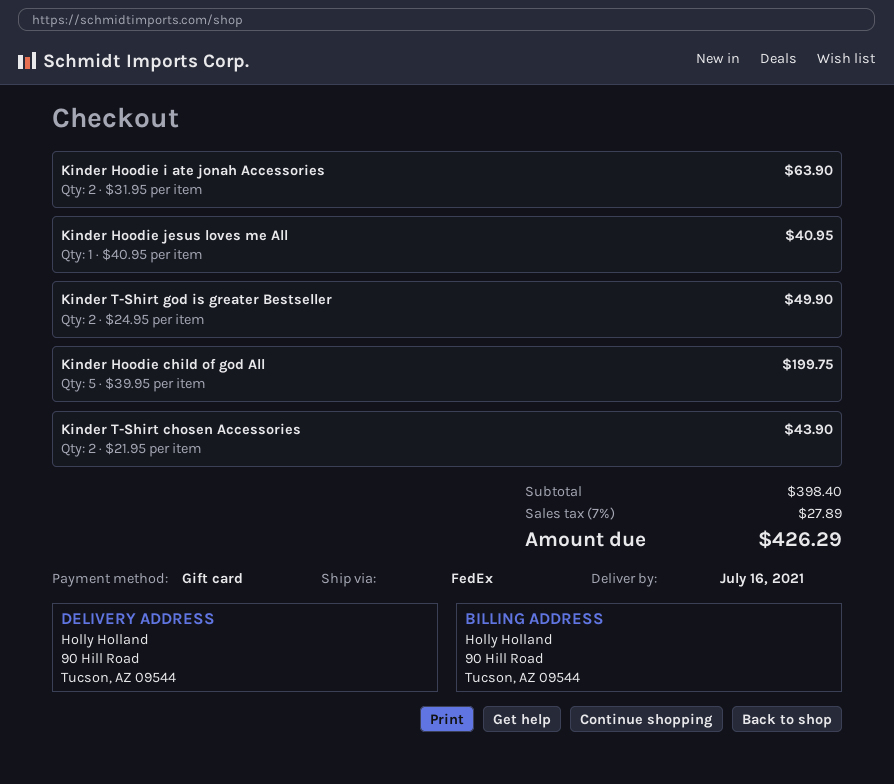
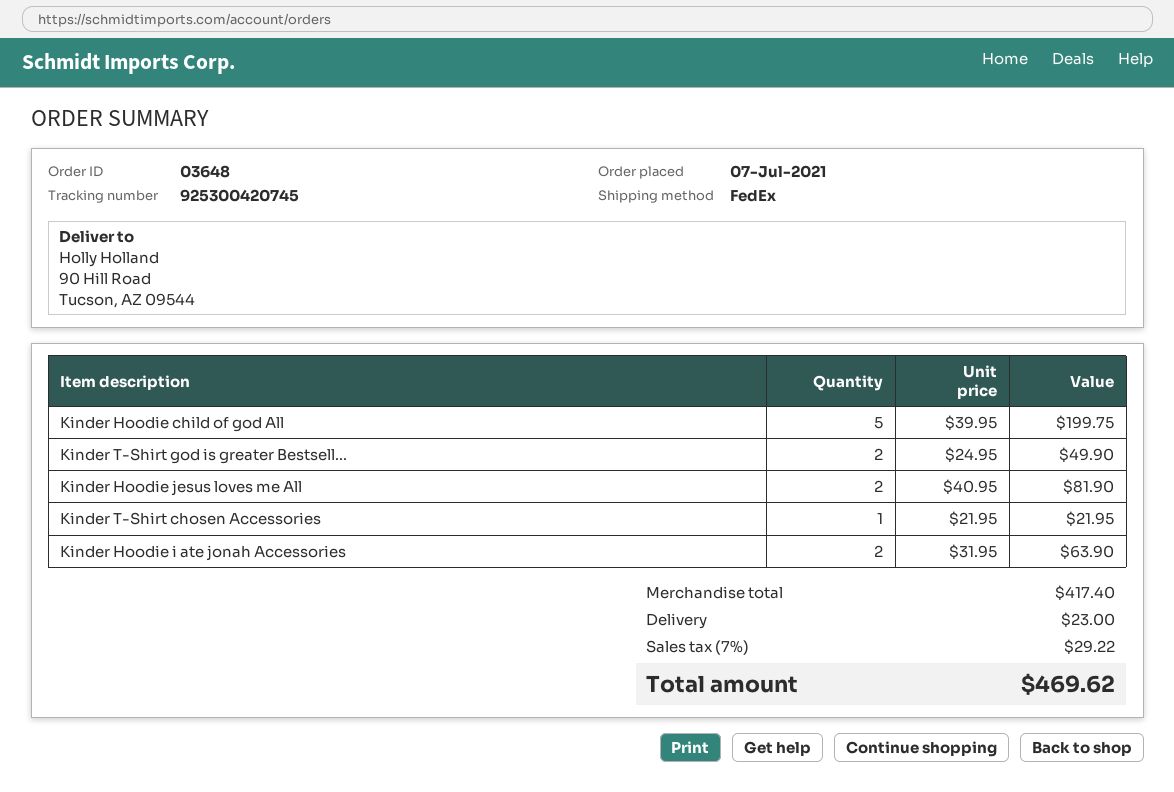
Kinder Hoodie jesus loves me All: 1 x 40.95 = 40.95 -> 2 x 40.95 = 81.90
Kinder T-Shirt chosen Accessories: 2 x 21.95 = 43.90 -> 1 x 21.95 = 21.95
subtotal: 398.40 -> 417.40
shipping: none -> 23.00
tax: 7% = 27.89 -> 7% = 29.22
total: 426.29 -> 469.62

